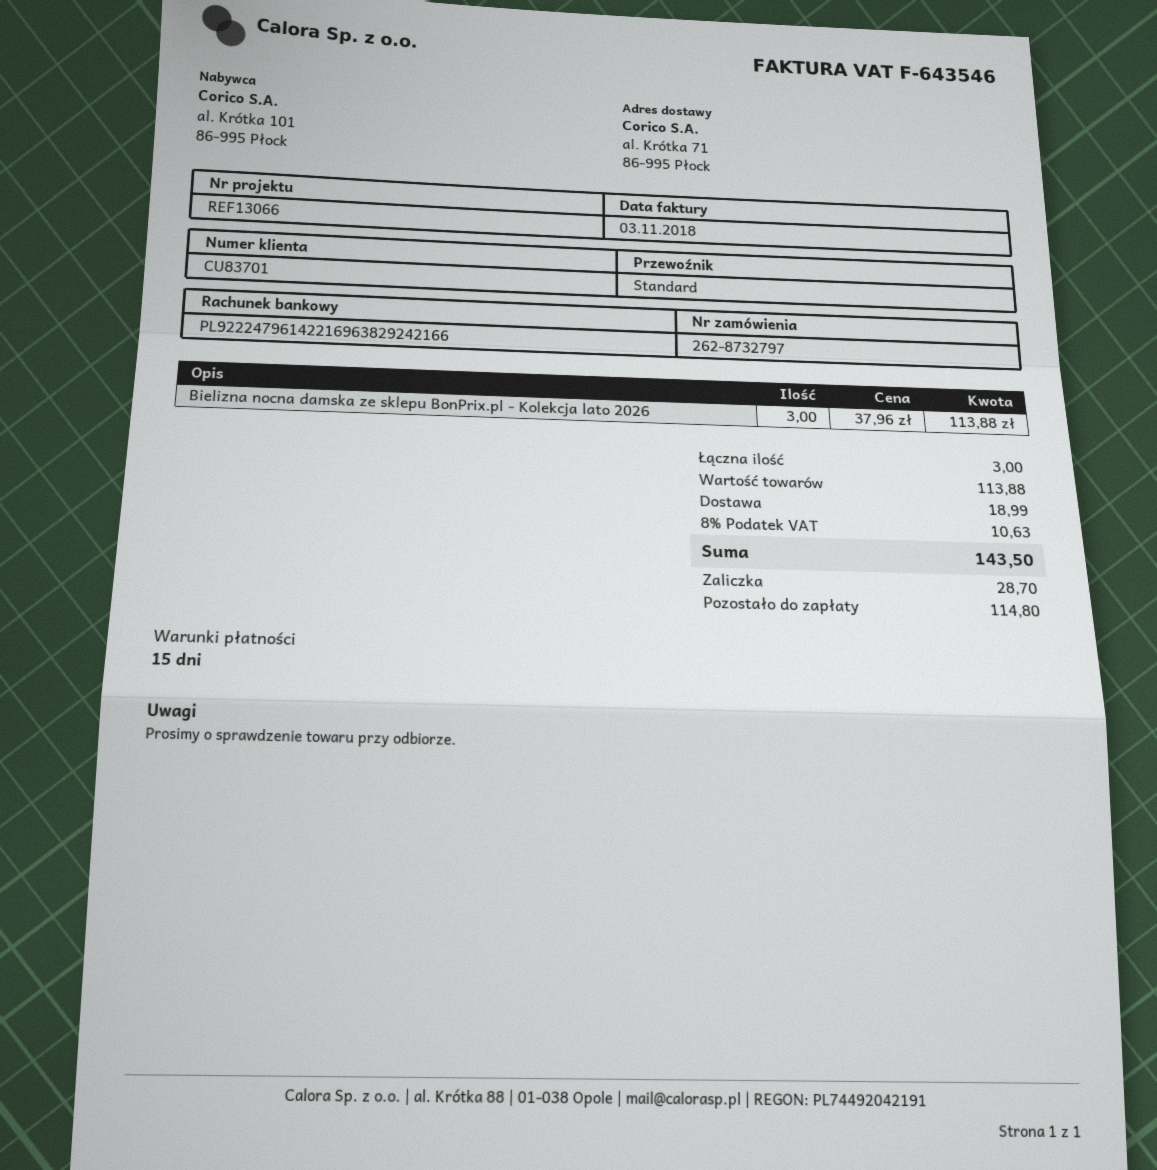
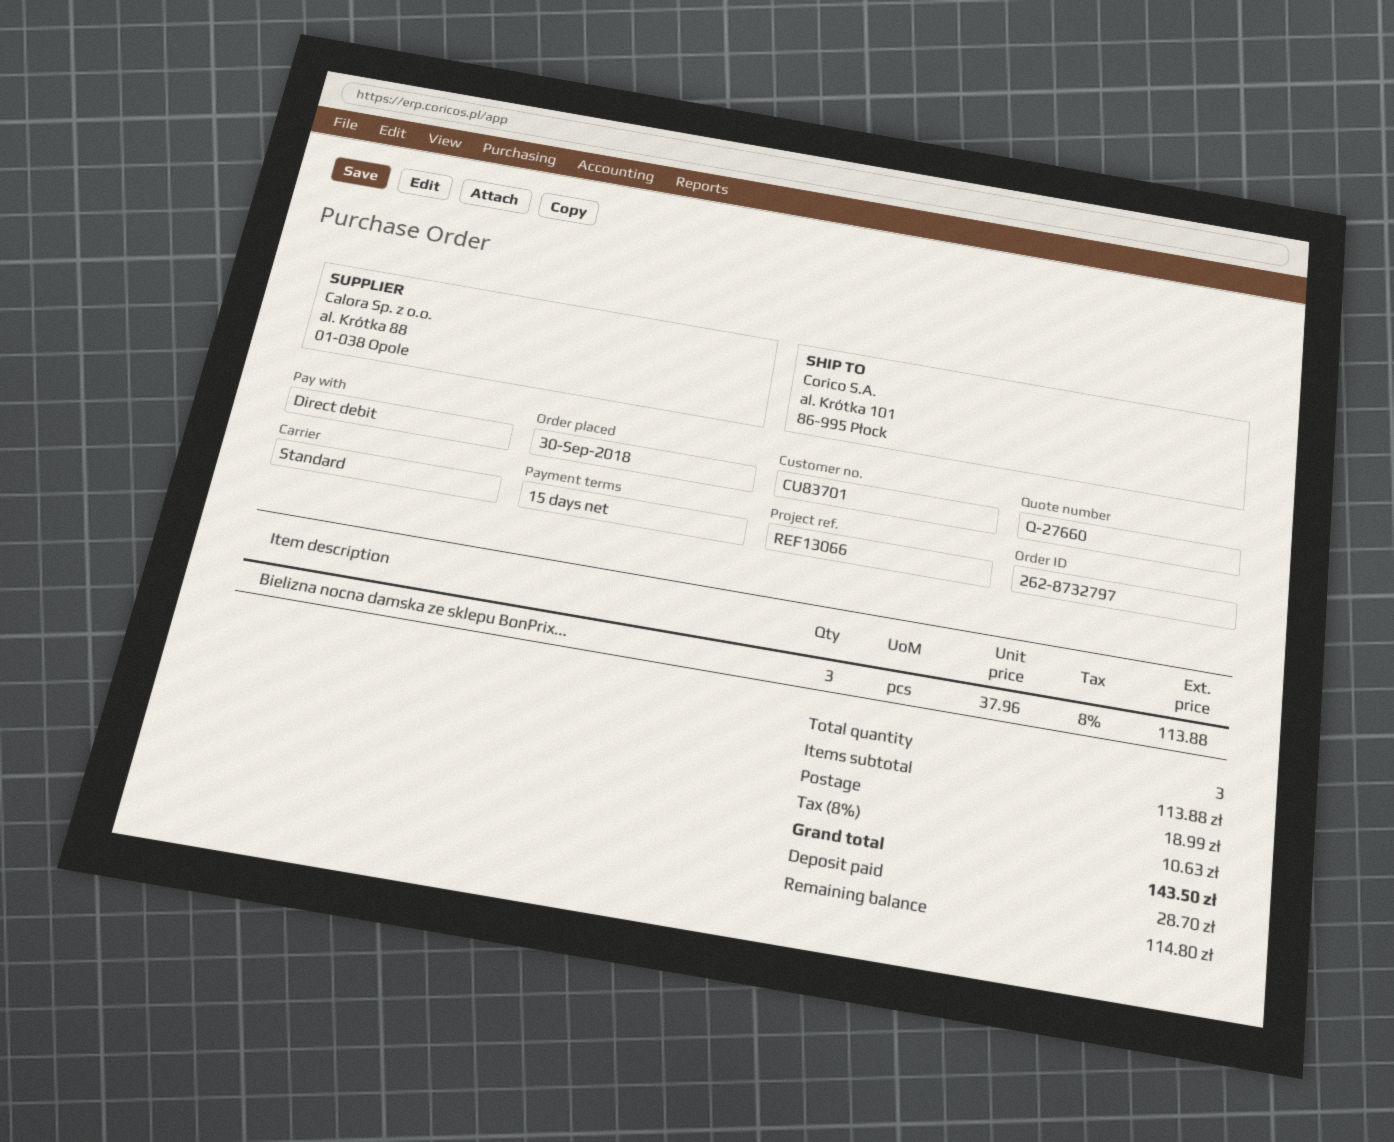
ship to: al. Krótka 71, 86-995 Płock -> al. Krótka 101, 86-995 Płock

